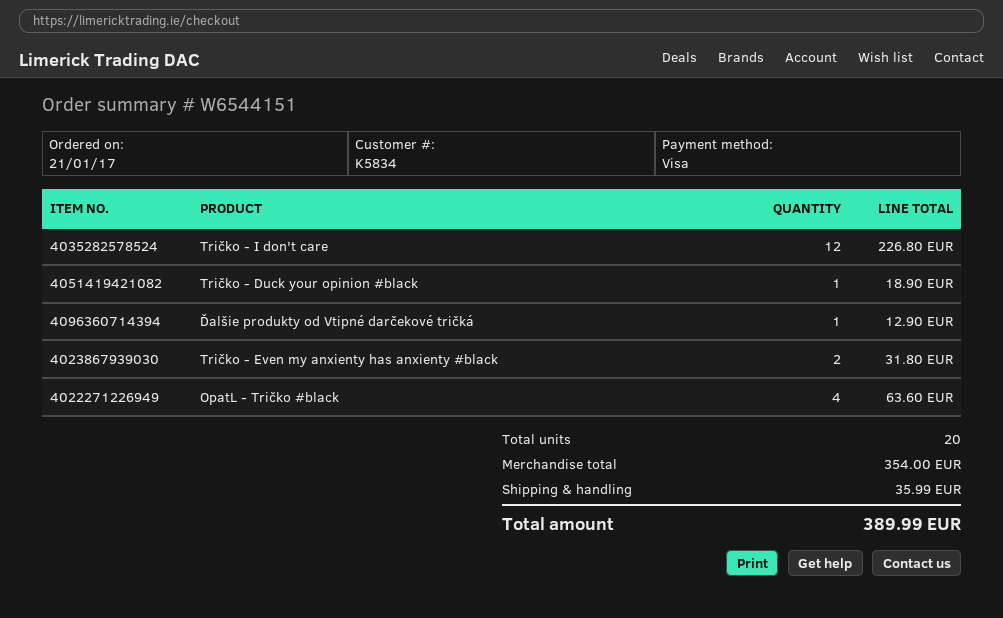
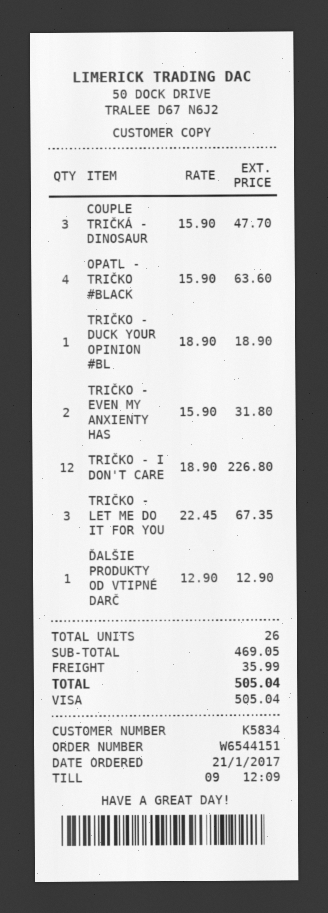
COUPLE TRIČKÁ - DINOSAUR: none -> 3 for 47.70
TRIČKO - LET ME DO IT FOR YOU: none -> 3 for 67.35
total quantity: 20 -> 26
subtotal: 354.00 -> 469.05
total: 389.99 -> 505.04

